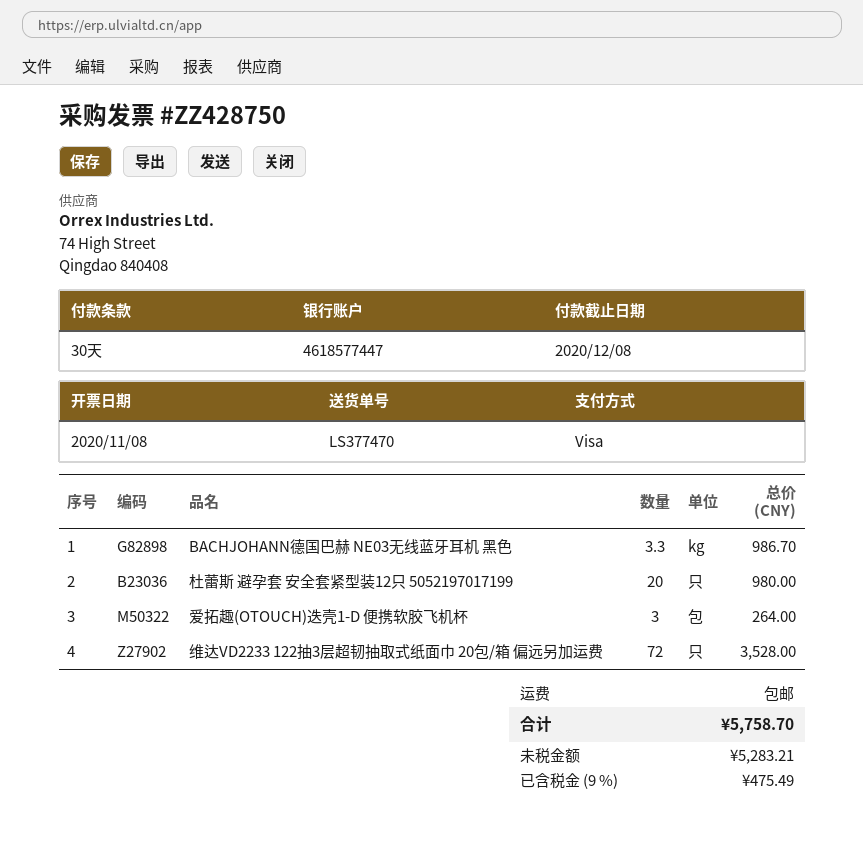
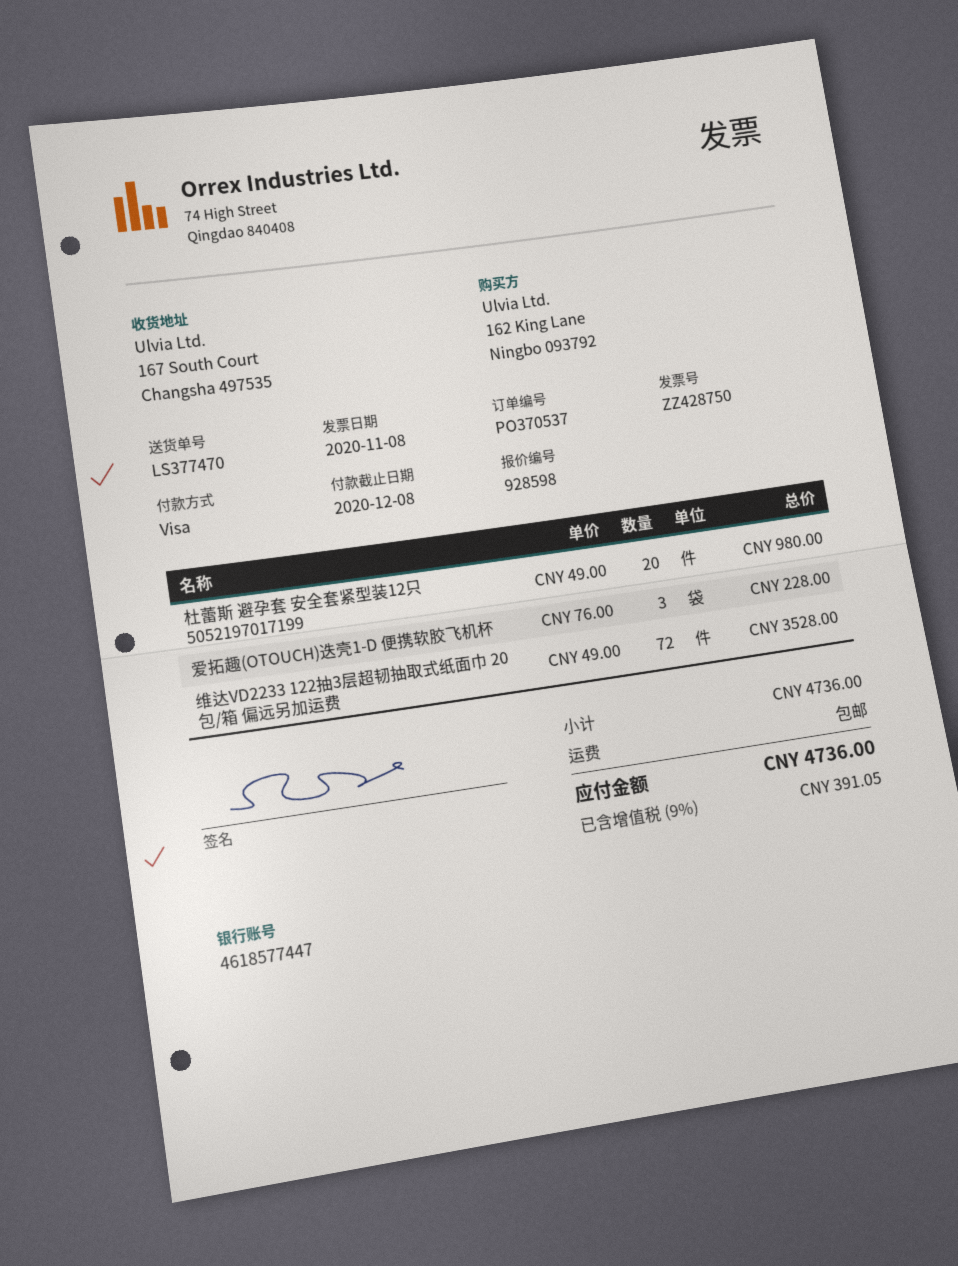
BACHJOHANN德国巴赫 NE03无线蓝牙耳机 黑色: 3.3 for 986.70 -> none
爱拓趣(OTOUCH)迭壳1-D 便携软胶飞机杯: 3 for 264.00 -> 3 for 228.00
tax: 9% = 475.49 -> 9% = 391.05
total: 5758.70 -> 4736.00

